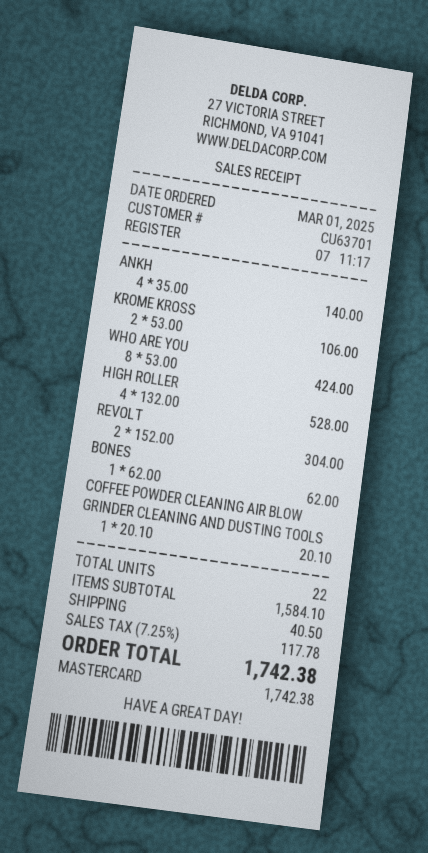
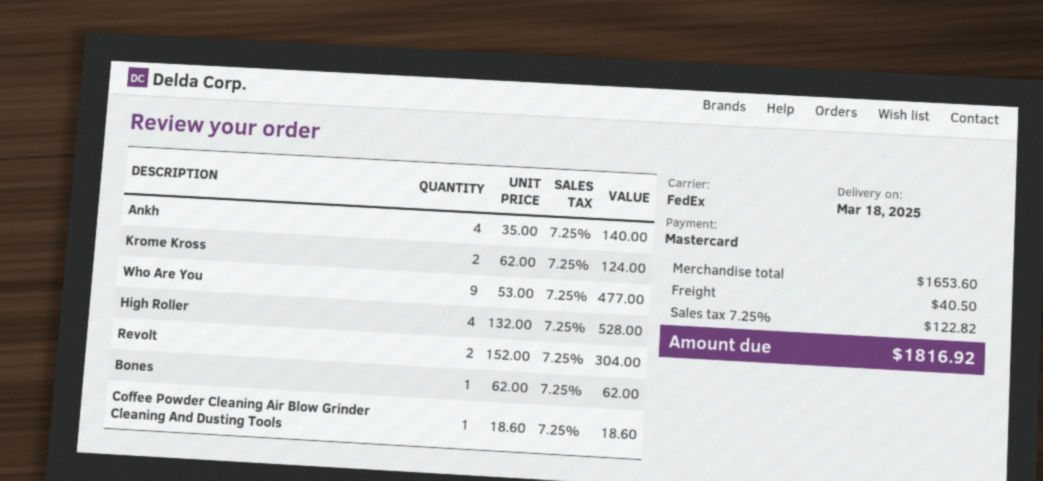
KROME KROSS: 2 x 53.00 = 106.00 -> 2 x 62.00 = 124.00
WHO ARE YOU: 8 x 53.00 = 424.00 -> 9 x 53.00 = 477.00
COFFEE POWDER CLEANING AIR BLOW GRINDER CLEANING AND DUSTING TOOLS: 1 x 20.10 = 20.10 -> 1 x 18.60 = 18.60
subtotal: 1584.10 -> 1653.60
tax: 7.25% = 117.78 -> 7.25% = 122.82
total: 1742.38 -> 1816.92

